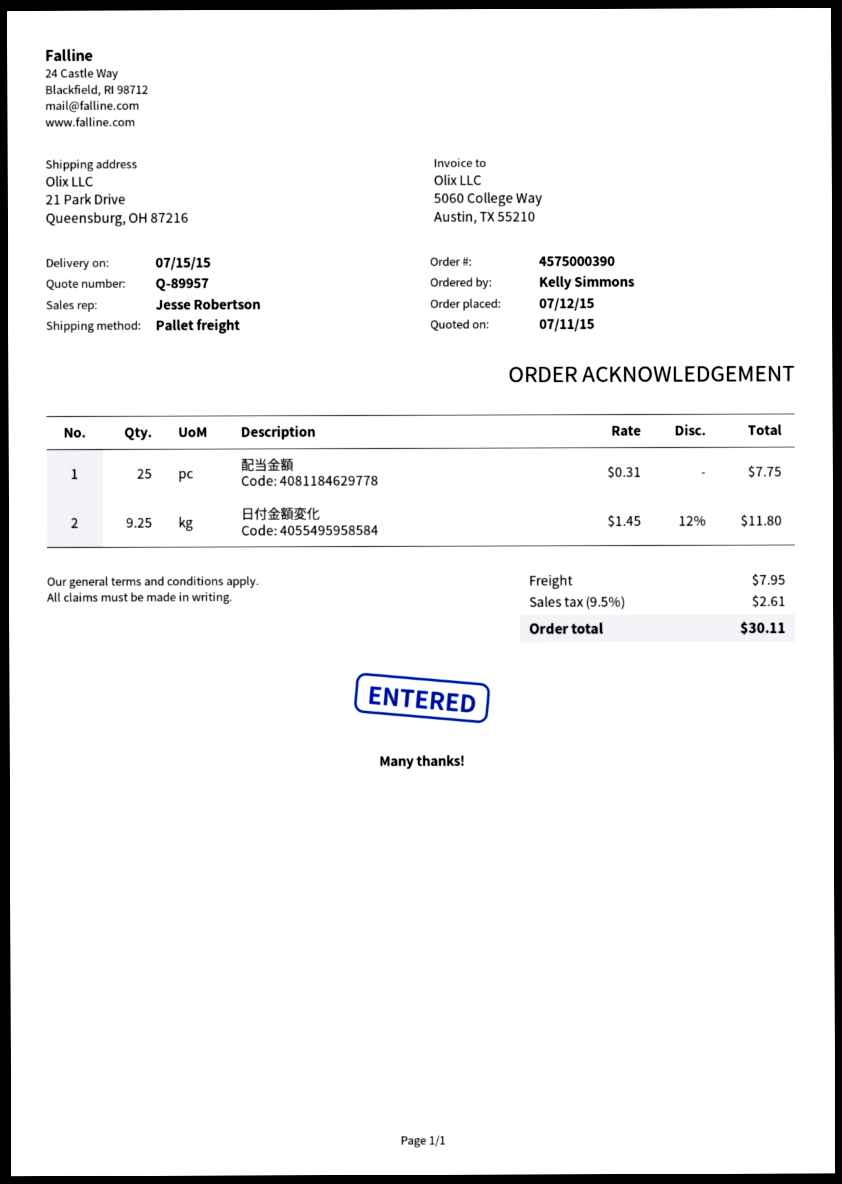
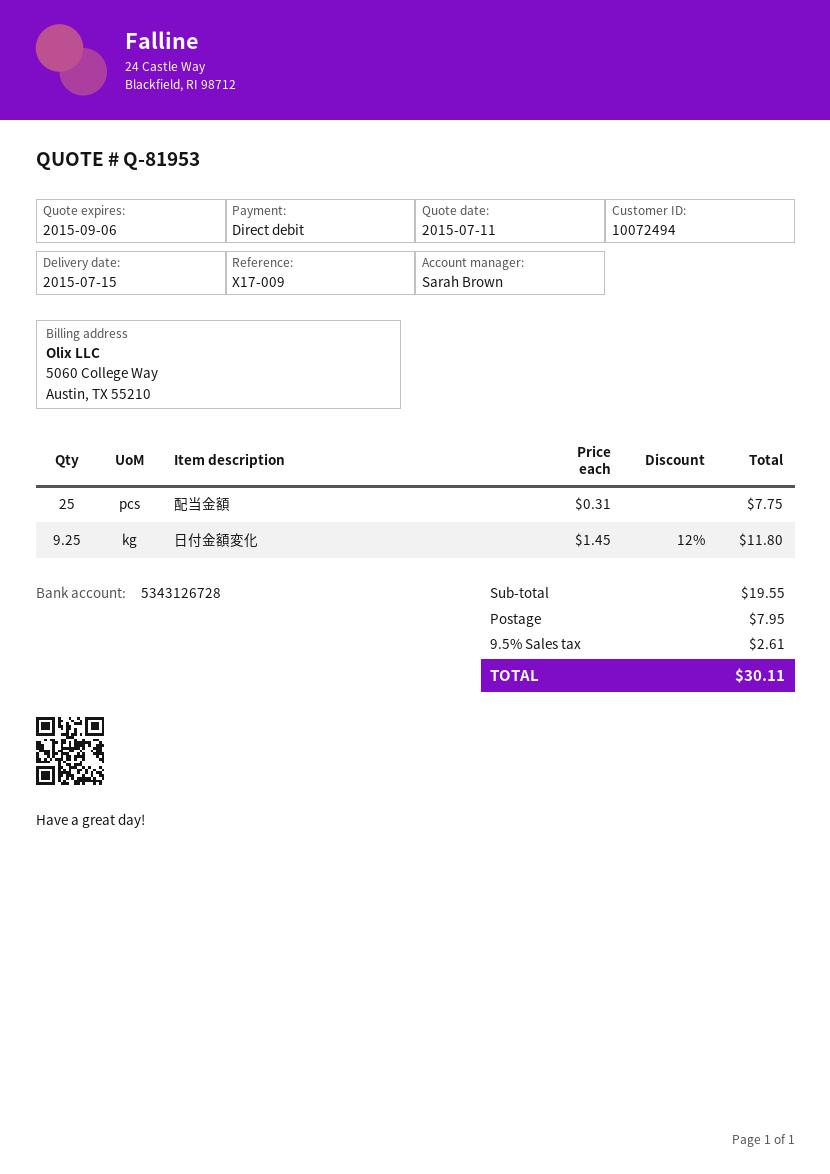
quote number: Q-89957 -> Q-81953
sales rep: Jesse Robertson -> Sarah Brown

